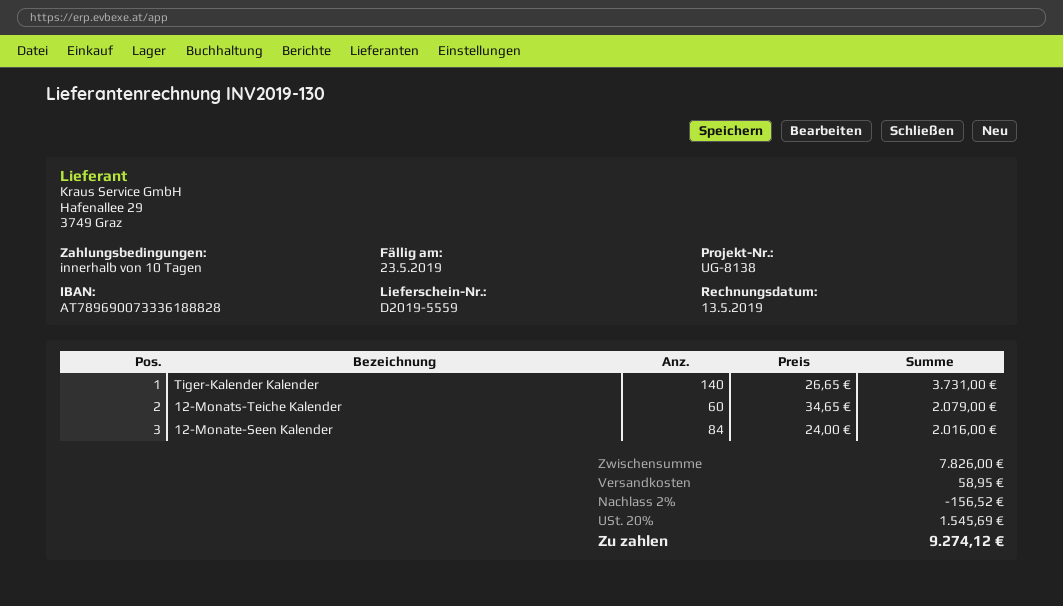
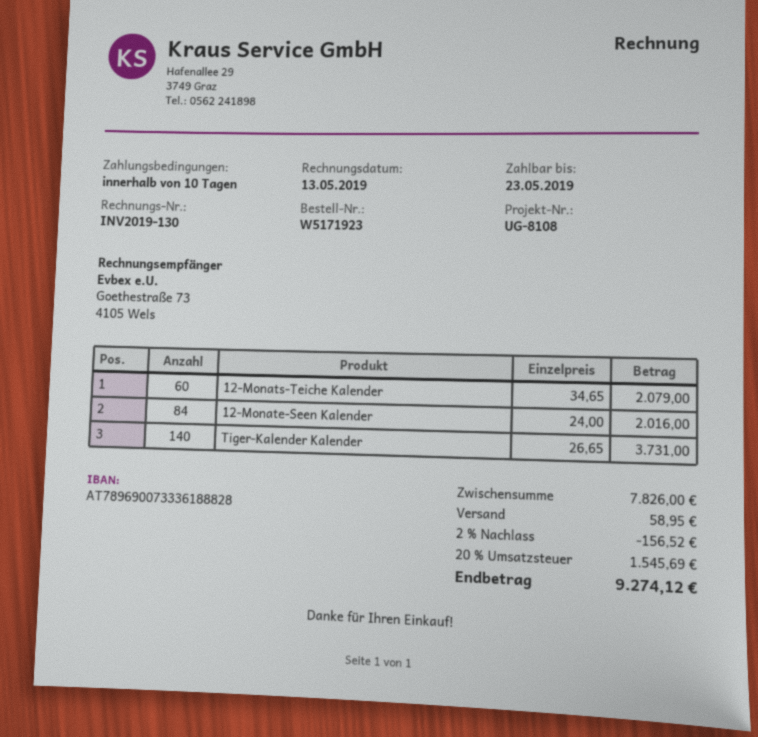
reference: UG-8138 -> UG-8108

